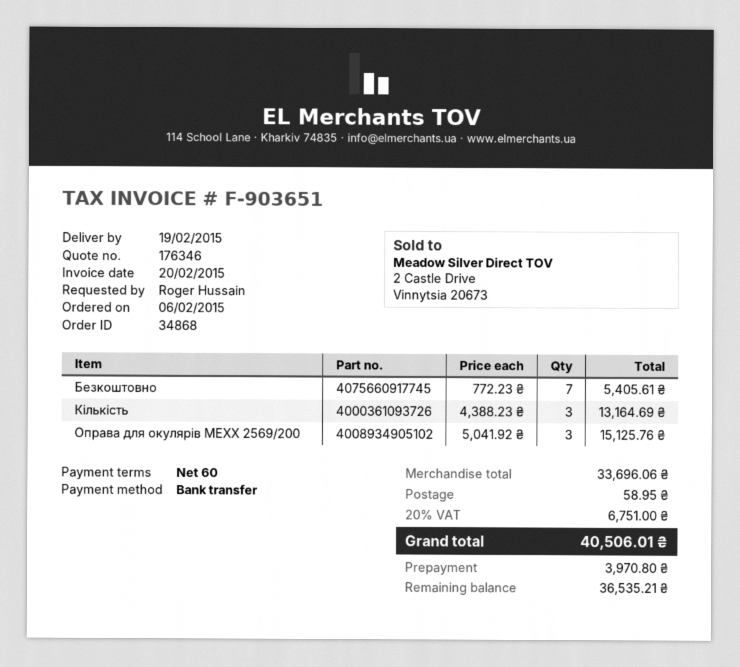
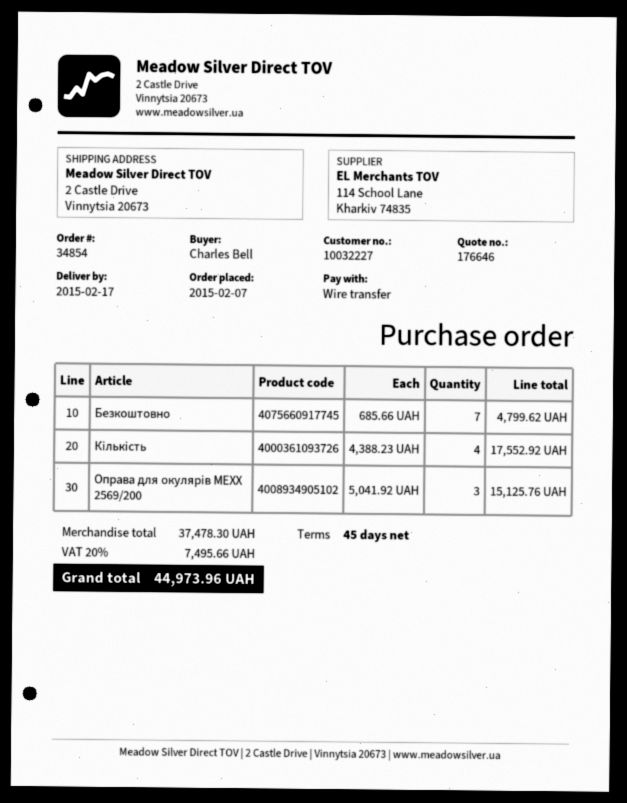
quote number: 176346 -> 176646
order number: 34868 -> 34854
order date: 2015-02-06 -> 2015-02-07
delivery date: 2015-02-19 -> 2015-02-17
payment terms: 60 days -> 45 days
ordered by: Roger Hussain -> Charles Bell
Безкоштовно: 7 x 772.23 = 5405.61 -> 7 x 685.66 = 4799.62
Кількість: 3 x 4388.23 = 13164.69 -> 4 x 4388.23 = 17552.92
subtotal: 33696.06 -> 37478.30
shipping: 58.95 -> none
tax: 20% = 6751.00 -> 20% = 7495.66
total: 40506.01 -> 44973.96

